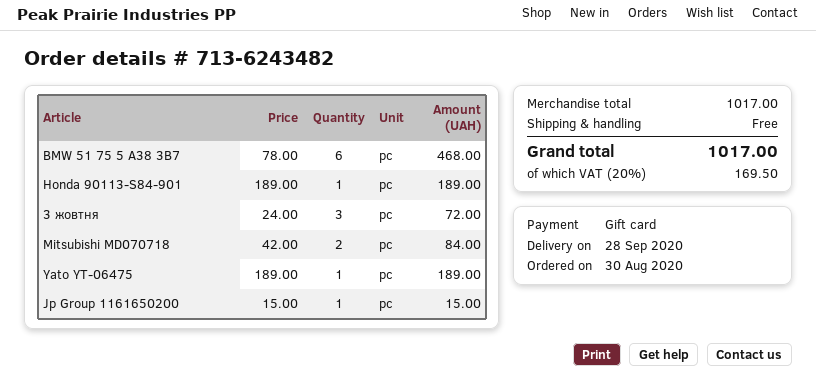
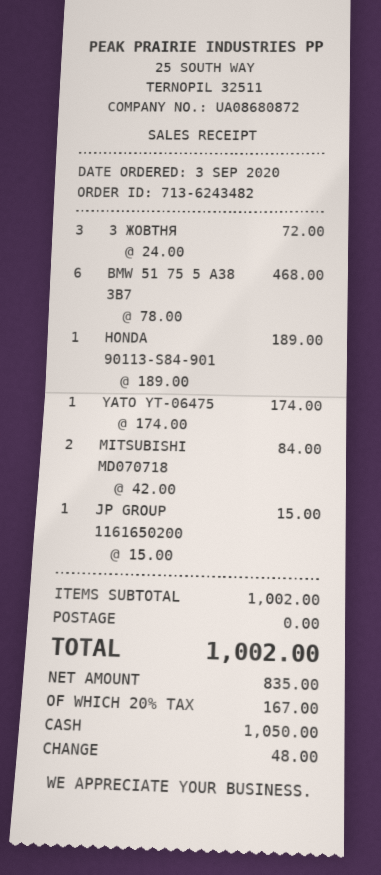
order date: 2020-08-30 -> 2020-09-03
payment method: gift card -> cash
Yato YT-06475: 1 x 189.00 = 189.00 -> 1 x 174.00 = 174.00
subtotal: 1017.00 -> 1002.00
tax: 20% = 169.50 -> 20% = 167.00
total: 1017.00 -> 1002.00

